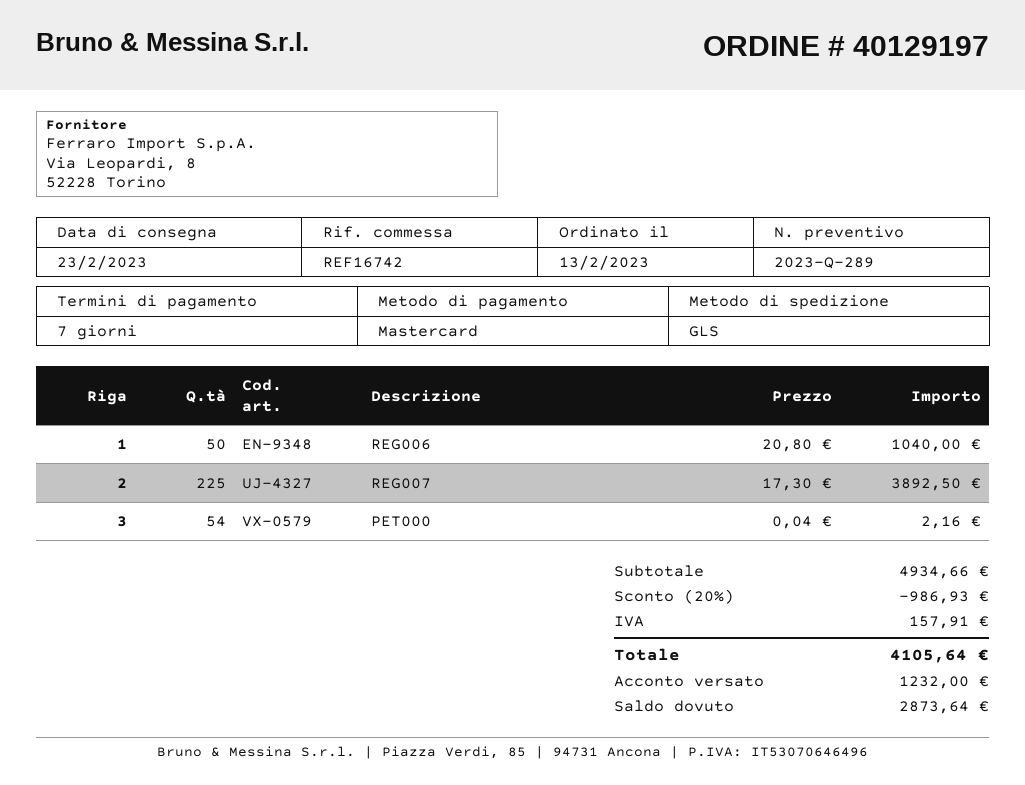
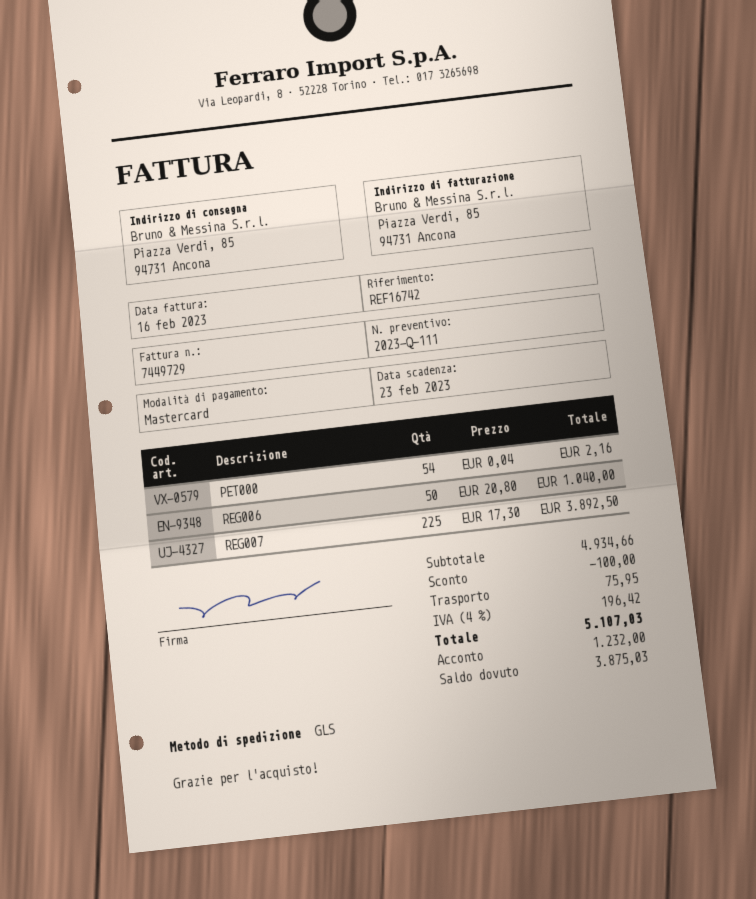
quote number: 2023-Q-289 -> 2023-Q-111
discount: 986.93 -> 100.00
shipping: none -> 75.95
tax: 157.91 -> 196.42
total: 4105.64 -> 5107.03
balance: 2873.64 -> 3875.03

